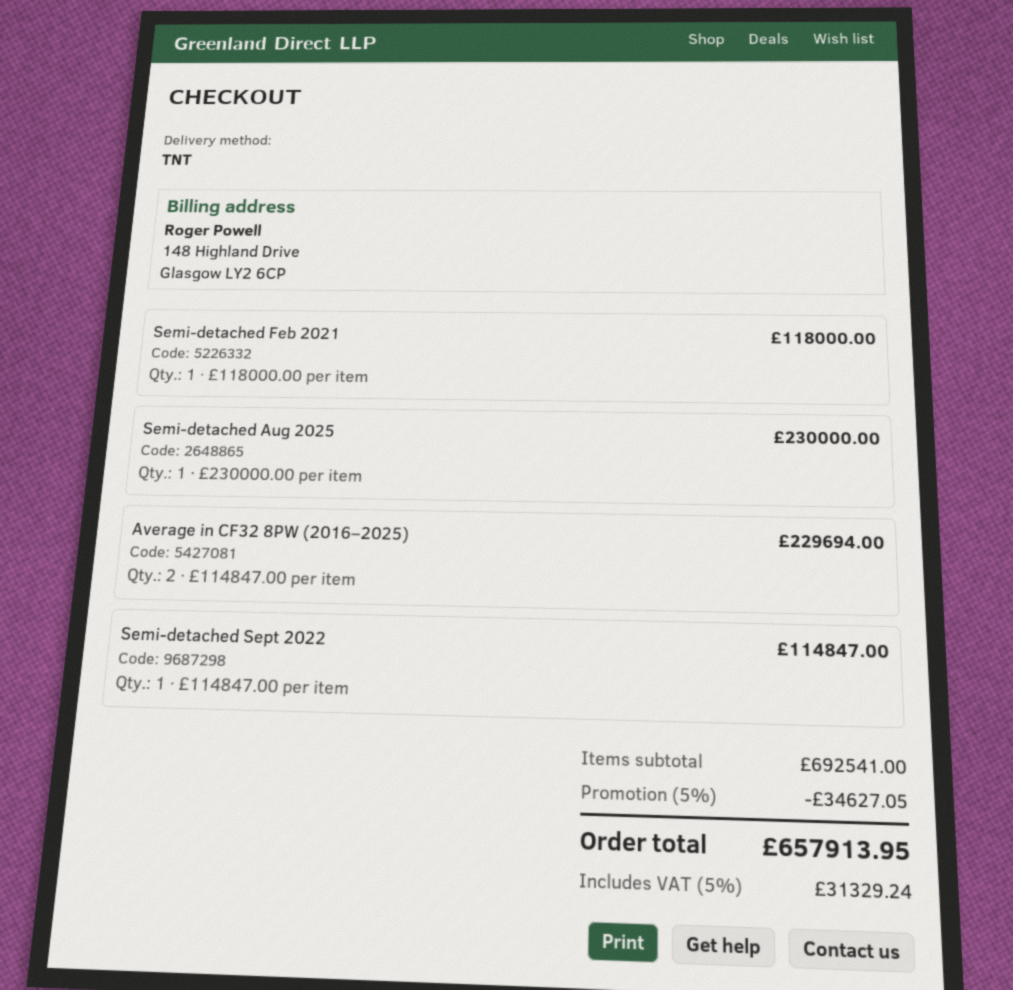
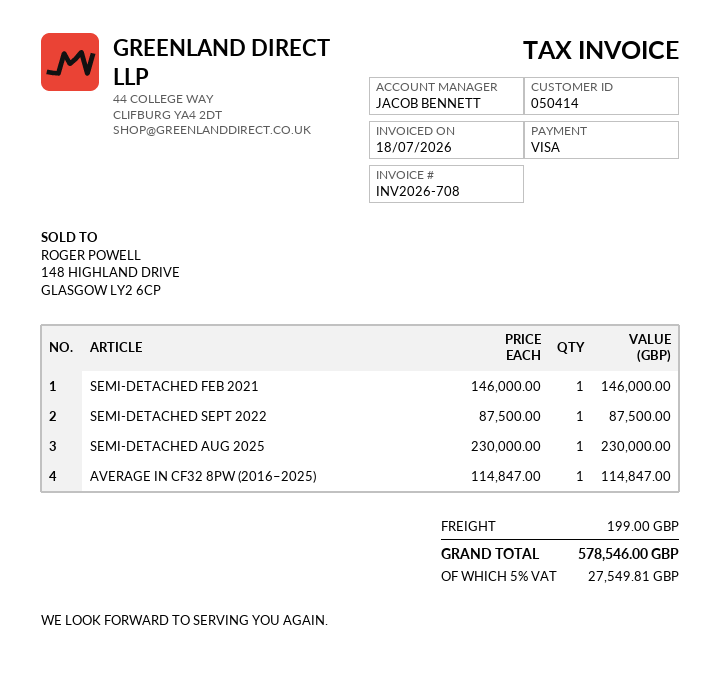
Semi-detached Feb 2021: 1 x 118000.00 = 118000.00 -> 1 x 146000.00 = 146000.00
Average in CF32 8PW (2016–2025): 2 x 114847.00 = 229694.00 -> 1 x 114847.00 = 114847.00
Semi-detached Sept 2022: 1 x 114847.00 = 114847.00 -> 1 x 87500.00 = 87500.00
discount: 5% = 34627.05 -> none
shipping: none -> 199.00
tax: 5% = 31329.24 -> 5% = 27549.81
total: 657913.95 -> 578546.00

